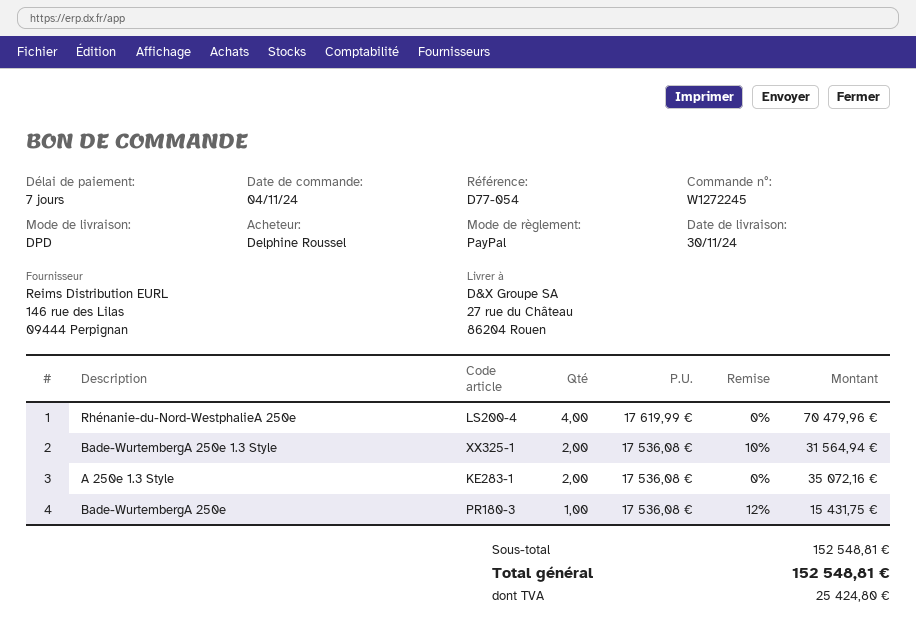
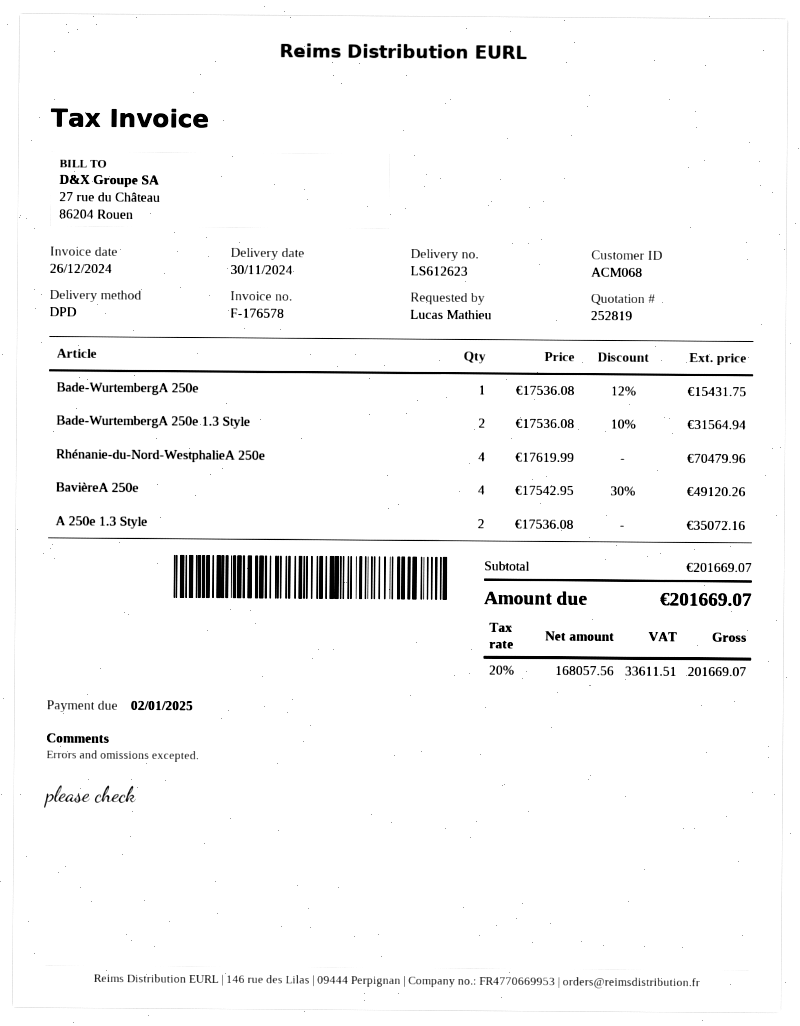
ordered by: Delphine Roussel -> Lucas Mathieu
BavièreA 250e: none -> 4 x 17542.95 - 30% = 49120.26
subtotal: 152548.81 -> 201669.07
tax: 25424.80 -> 33611.51
total: 152548.81 -> 201669.07

